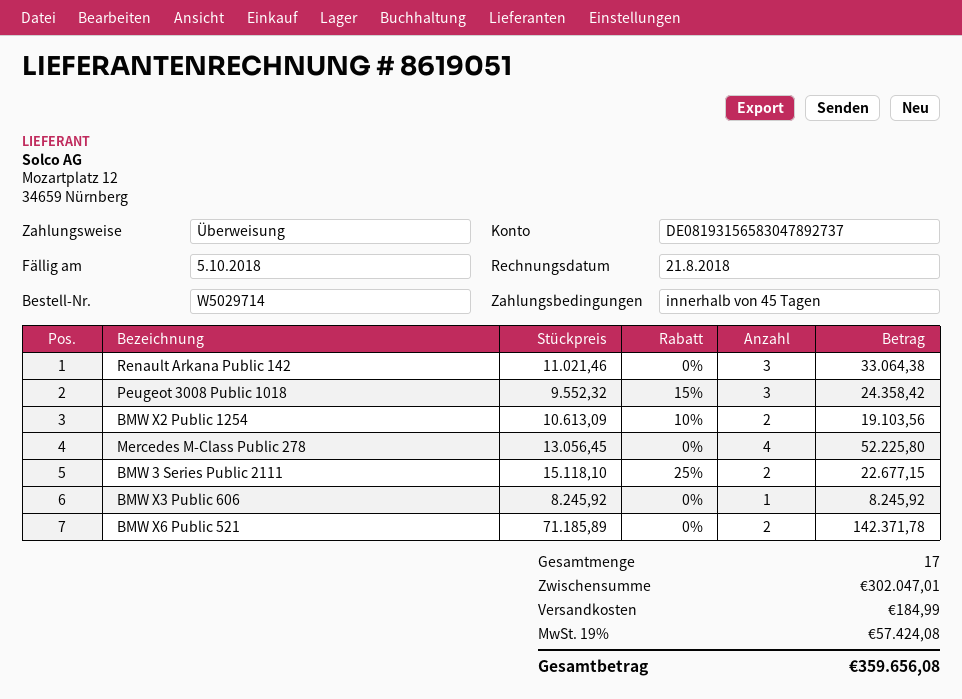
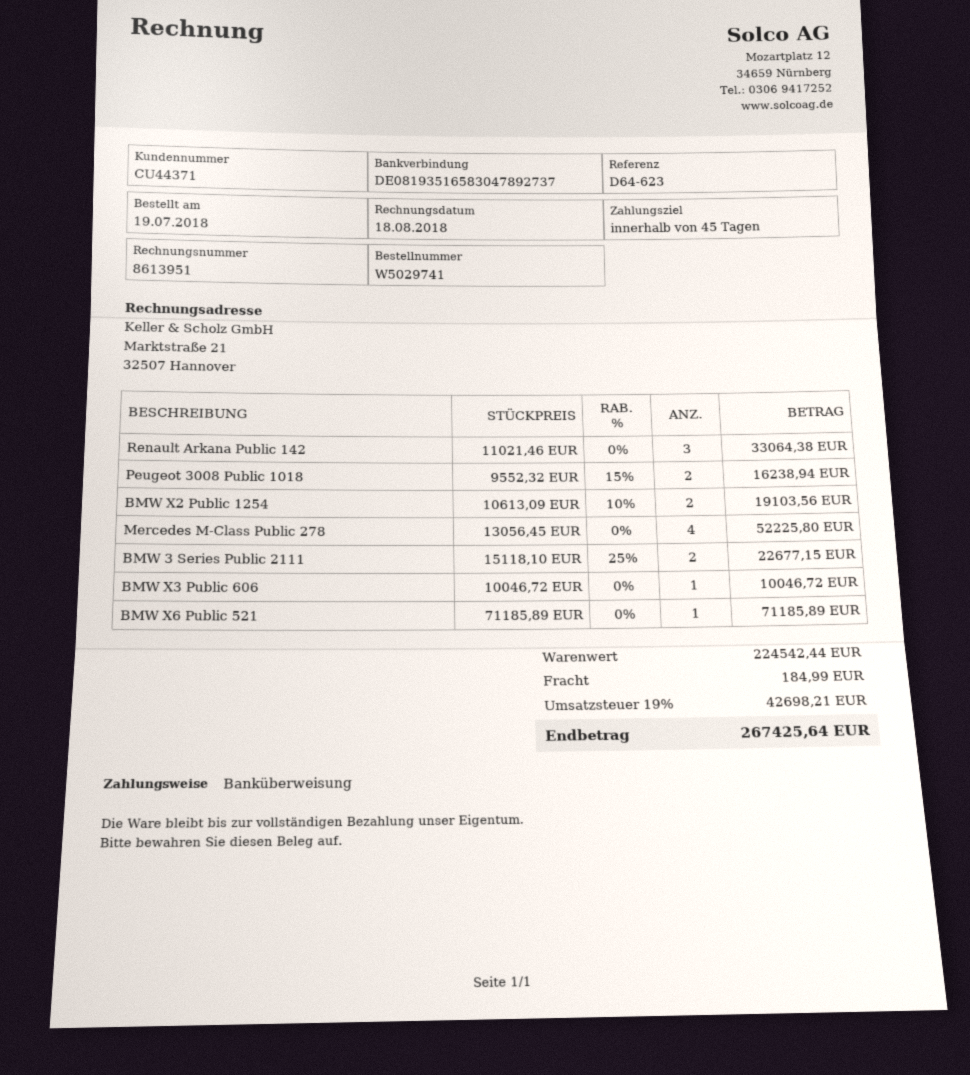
order number: W5029714 -> W5029741
invoice number: 8619051 -> 8613951
invoice date: 2018-08-21 -> 2018-08-18
bank account: DE08193156583047892737 -> DE08193516583047892737
Peugeot 3008 Public 1018: 3 x 9552.32 - 15% = 24358.42 -> 2 x 9552.32 - 15% = 16238.94
BMW X3 Public 606: 1 x 8245.92 = 8245.92 -> 1 x 10046.72 = 10046.72
BMW X6 Public 521: 2 x 71185.89 = 142371.78 -> 1 x 71185.89 = 71185.89
subtotal: 302047.01 -> 224542.44
tax: 19% = 57424.08 -> 19% = 42698.21
total: 359656.08 -> 267425.64

